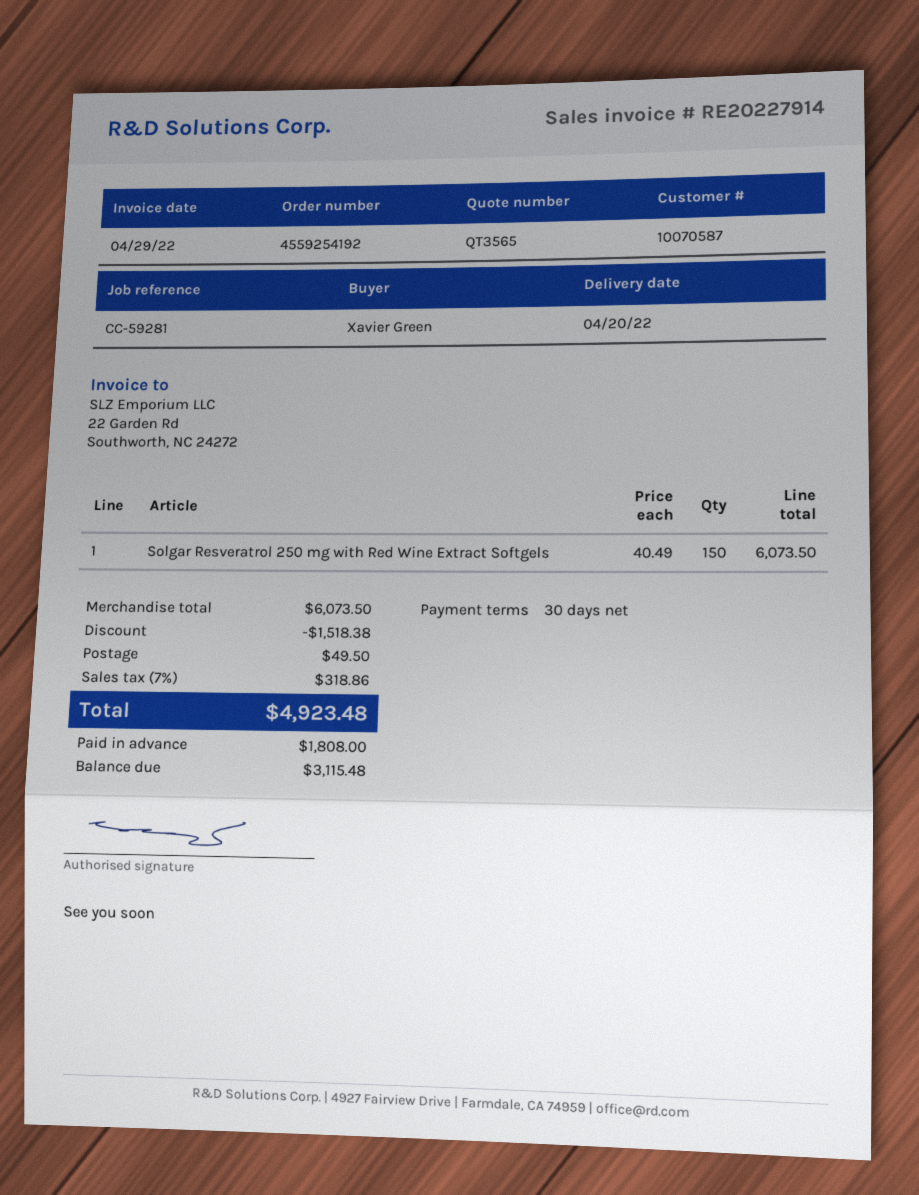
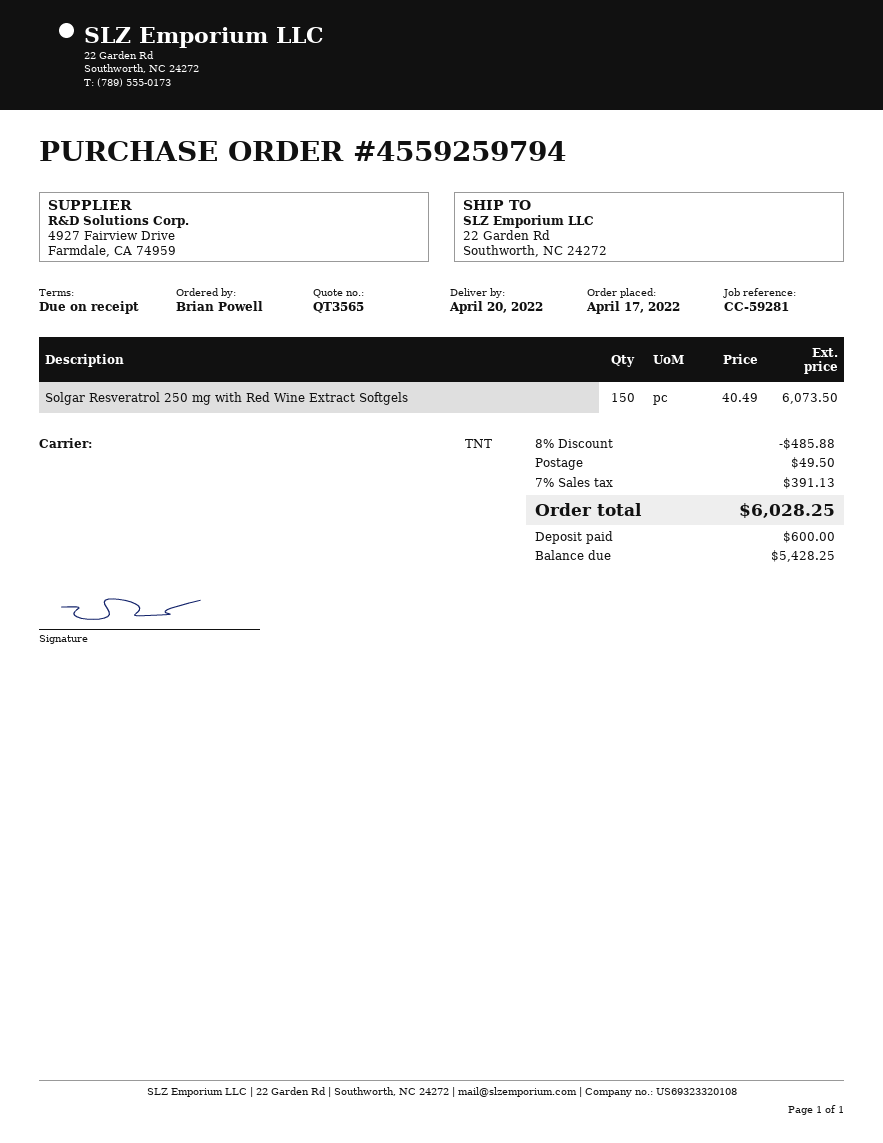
order number: 4559254192 -> 4559259794
payment terms: 30 days -> on receipt
ordered by: Xavier Green -> Brian Powell
discount: 1518.38 -> 485.88
tax: 7% = 318.86 -> 7% = 391.13
total: 4923.48 -> 6028.25
deposit: 1808.00 -> 600.00
balance: 3115.48 -> 5428.25

